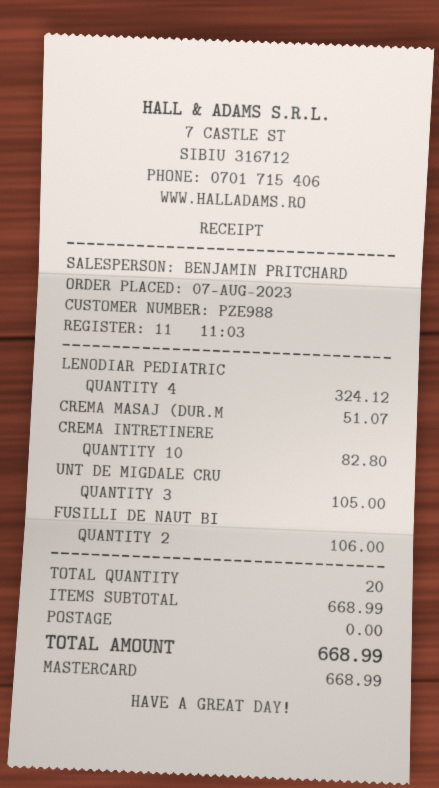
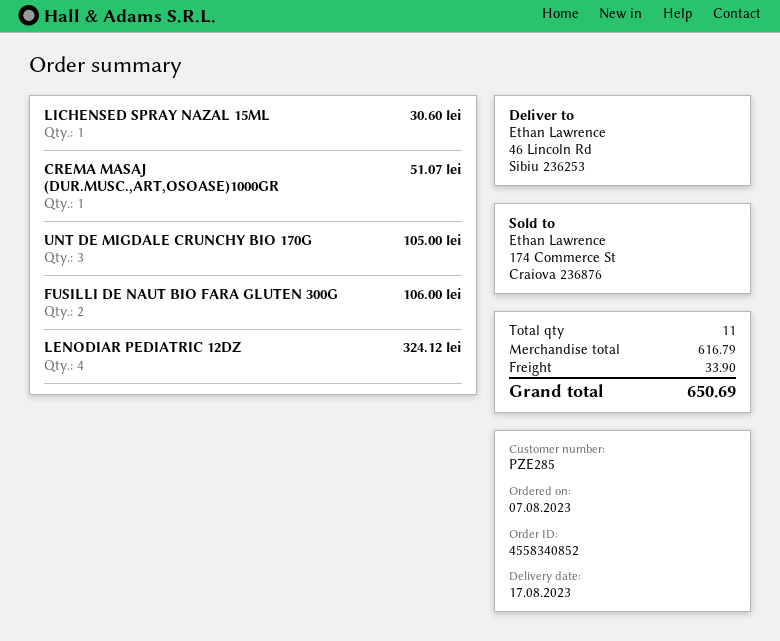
customer number: PZE988 -> PZE285
CREMA INTRETINERE: 10 for 82.80 -> none
LICHENSED SPRAY NAZAL 15ML: none -> 1 for 30.60
total quantity: 20 -> 11
subtotal: 668.99 -> 616.79
shipping: 0.00 -> 33.90
total: 668.99 -> 650.69

